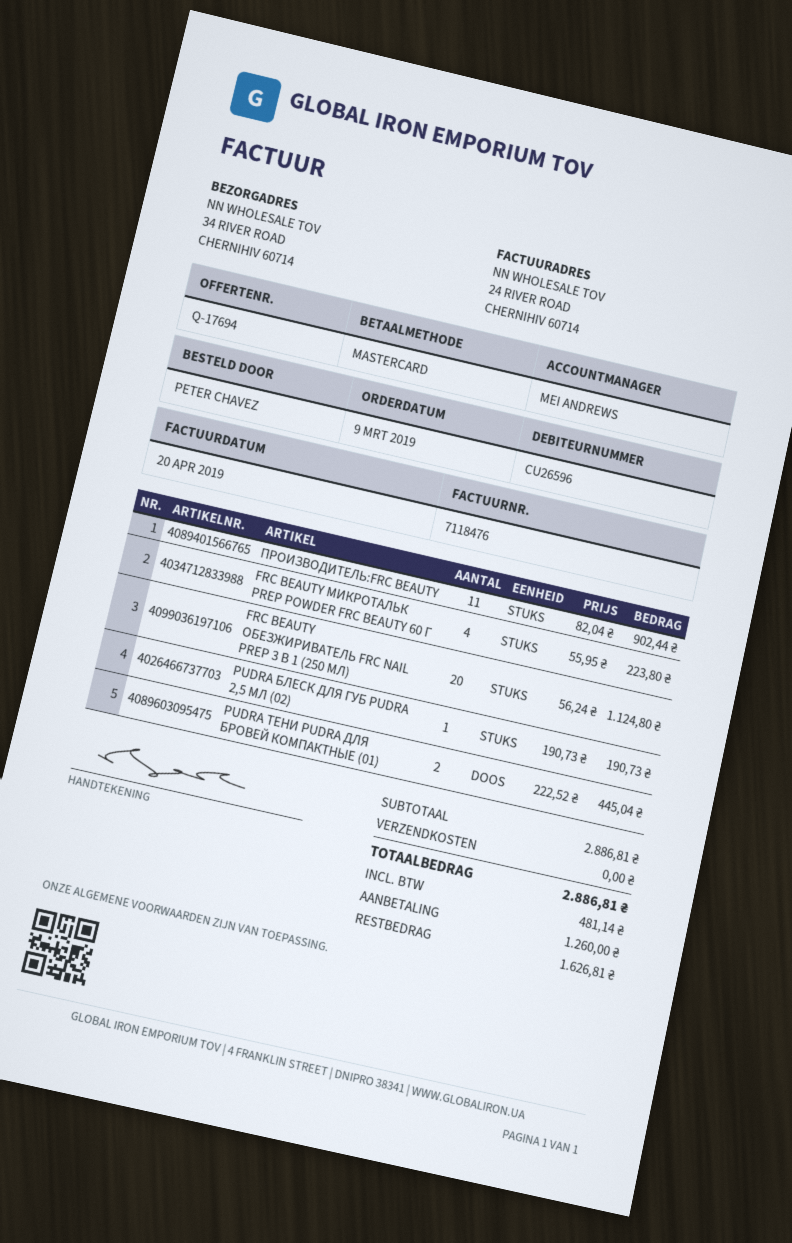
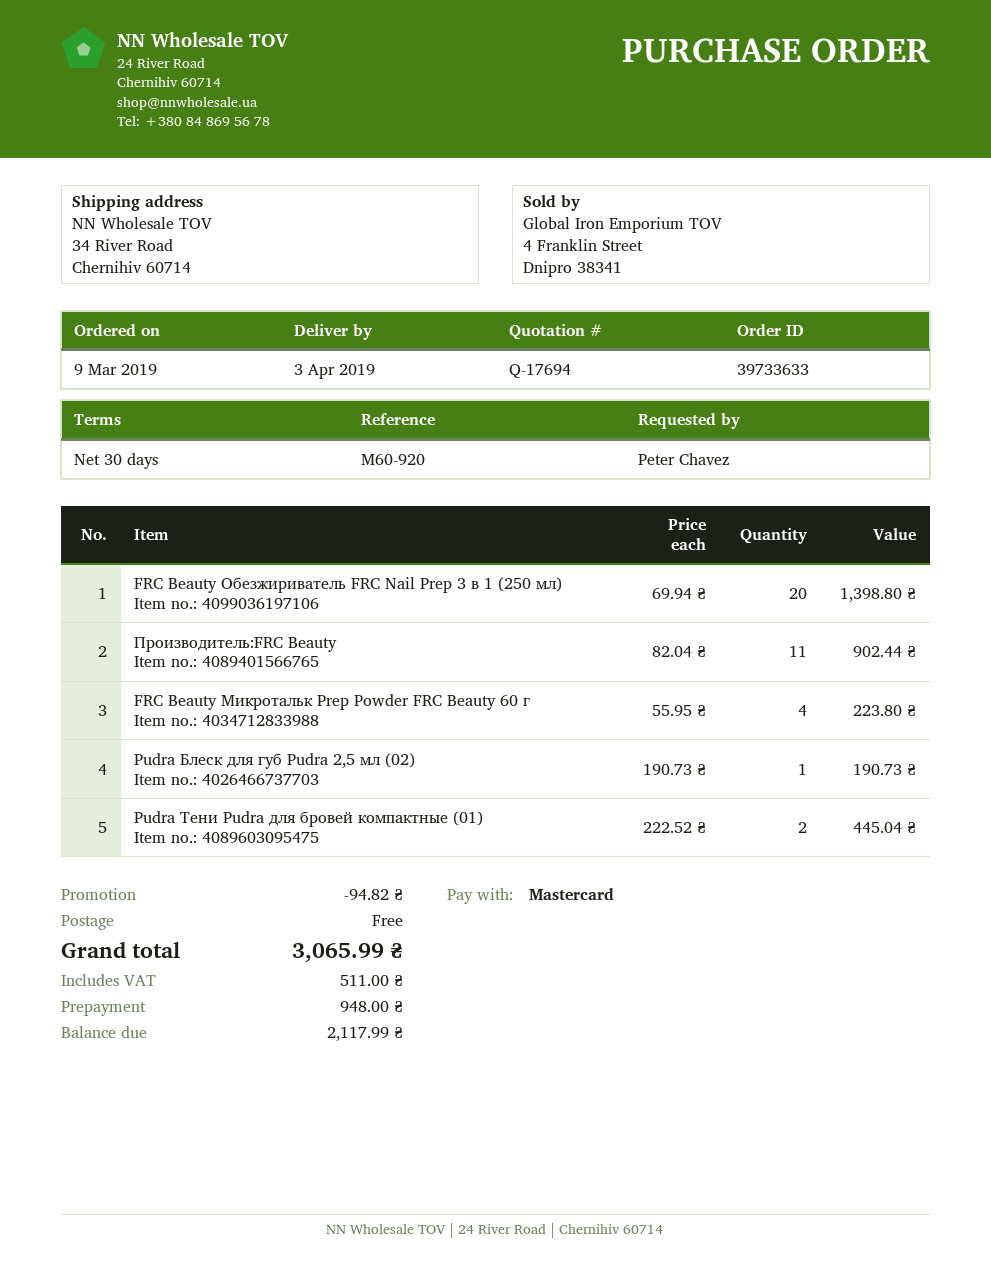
FRC BEAUTY ОБЕЗЖИРИВАТЕЛЬ FRC NAIL PREP 3 В 1 (250 МЛ): 20 x 56.24 = 1124.80 -> 20 x 69.94 = 1398.80
discount: none -> 94.82
tax: 481.14 -> 511.00
total: 2886.81 -> 3065.99
deposit: 1260.00 -> 948.00
balance: 1626.81 -> 2117.99

